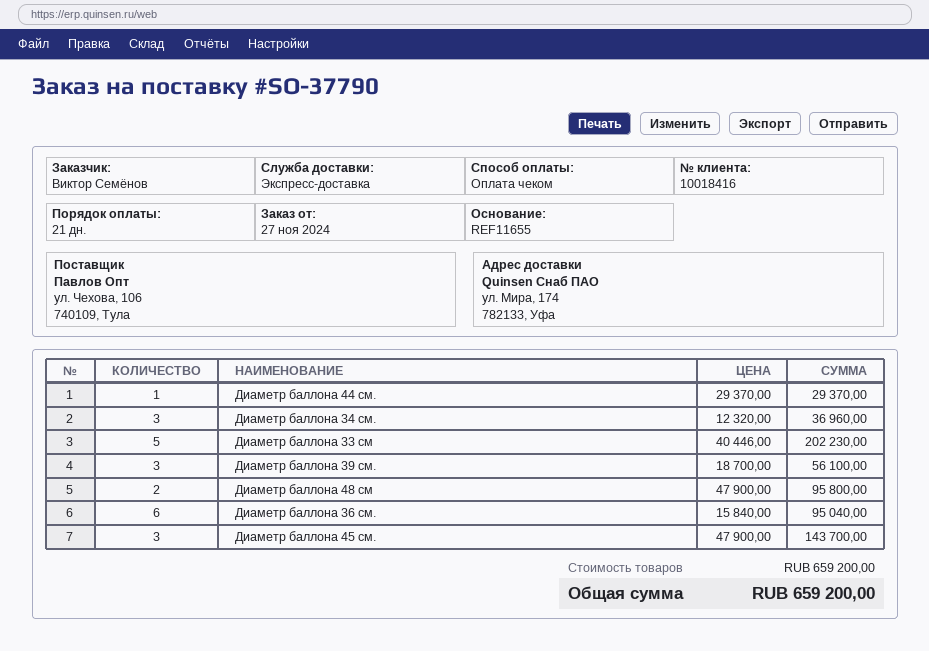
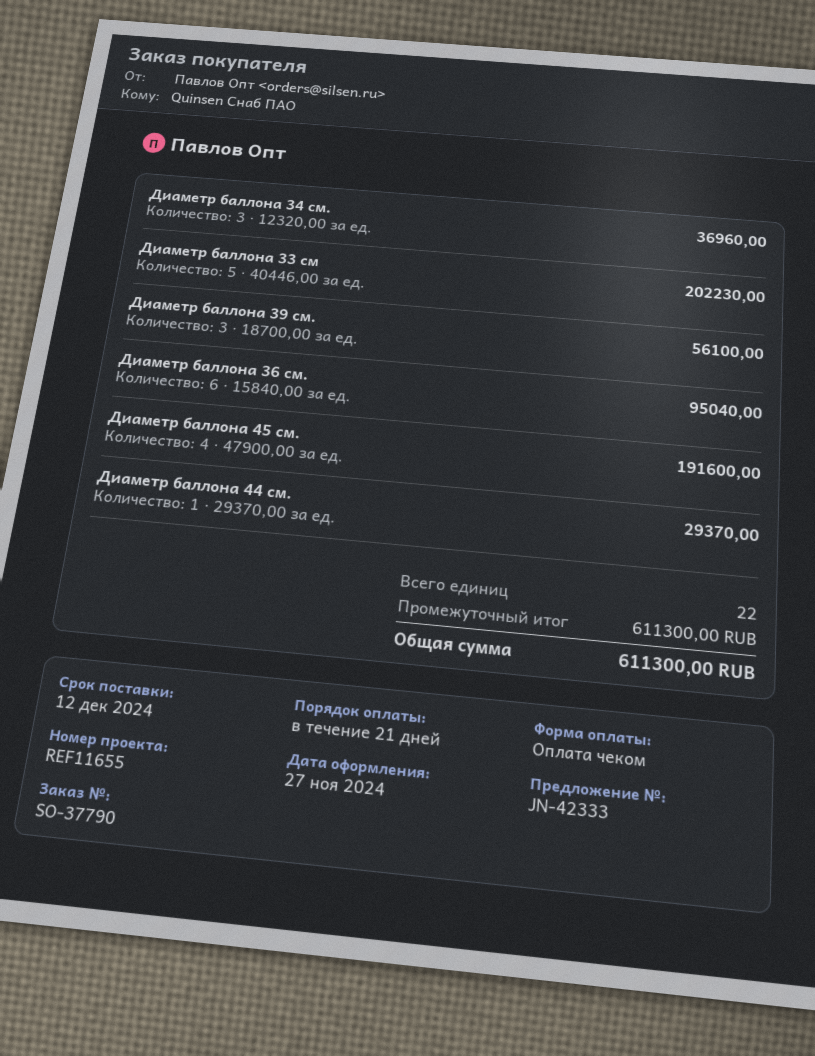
Диаметр баллона 48 см: 2 x 47900.00 = 95800.00 -> none
Диаметр баллона 45 см.: 3 x 47900.00 = 143700.00 -> 4 x 47900.00 = 191600.00
subtotal: 659200.00 -> 611300.00
total: 659200.00 -> 611300.00

